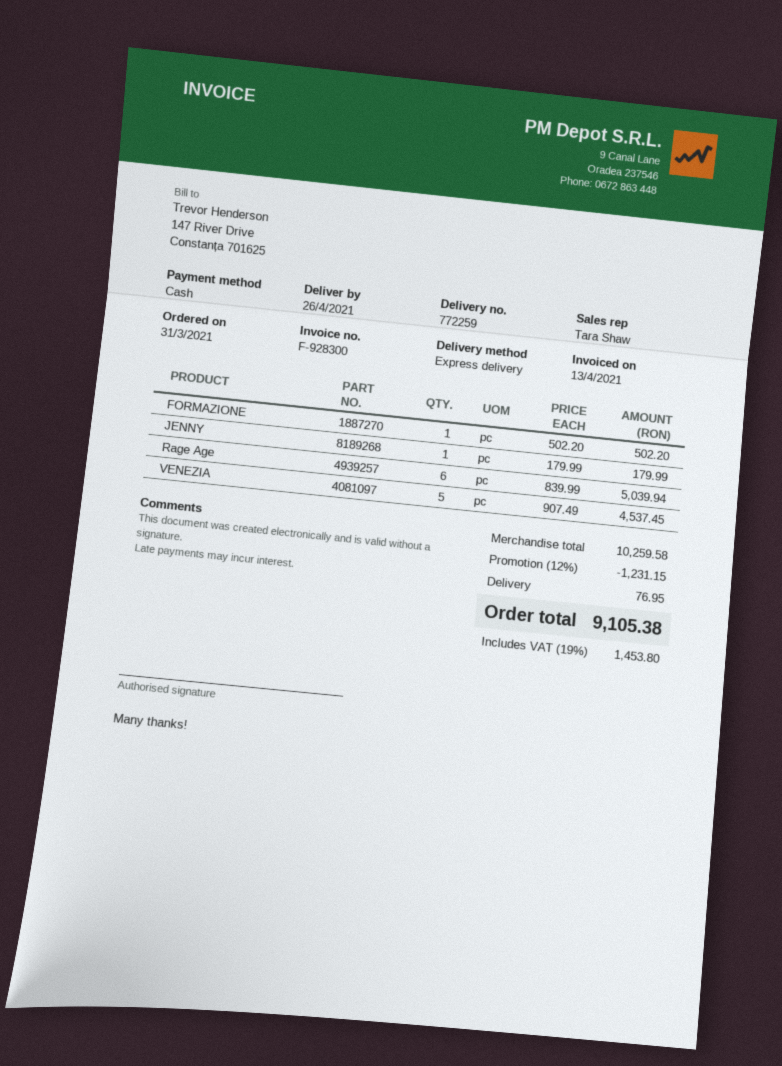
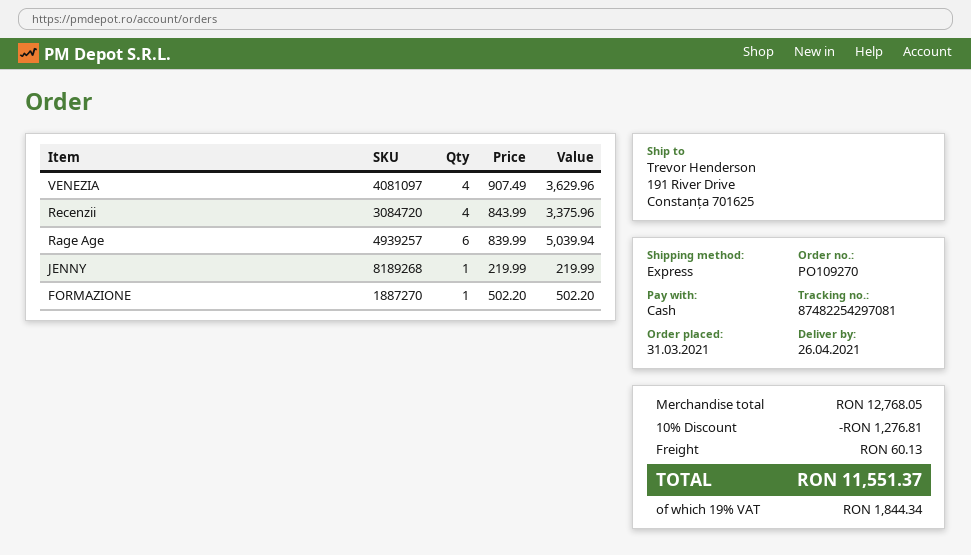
JENNY: 1 x 179.99 = 179.99 -> 1 x 219.99 = 219.99
VENEZIA: 5 x 907.49 = 4537.45 -> 4 x 907.49 = 3629.96
Recenzii: none -> 4 x 843.99 = 3375.96
subtotal: 10259.58 -> 12768.05
discount: 12% = 1231.15 -> 10% = 1276.81
shipping: 76.95 -> 60.13
tax: 19% = 1453.80 -> 19% = 1844.34
total: 9105.38 -> 11551.37

